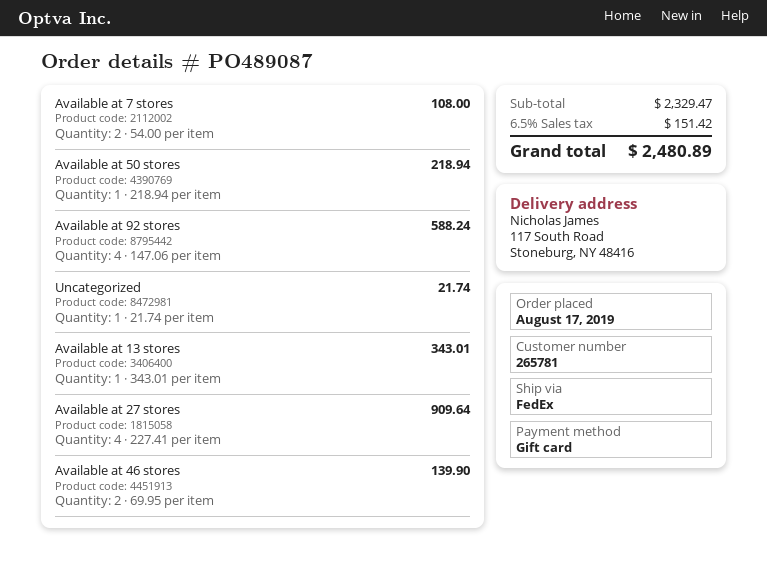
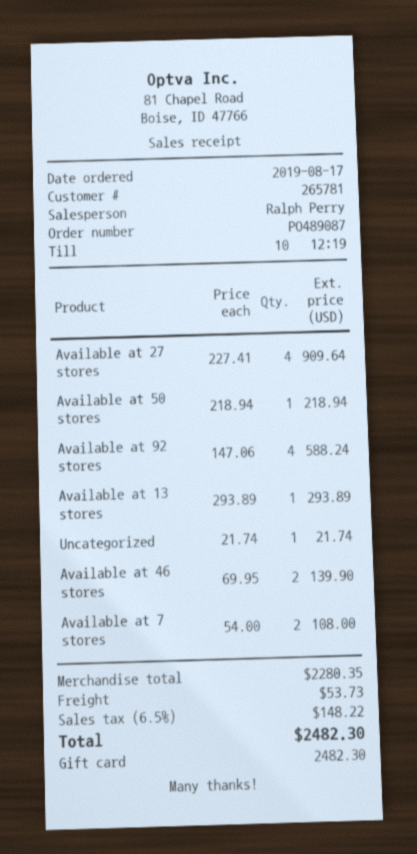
Available at 13 stores: 1 x 343.01 = 343.01 -> 1 x 293.89 = 293.89
subtotal: 2329.47 -> 2280.35
shipping: none -> 53.73
tax: 6.5% = 151.42 -> 6.5% = 148.22
total: 2480.89 -> 2482.30

